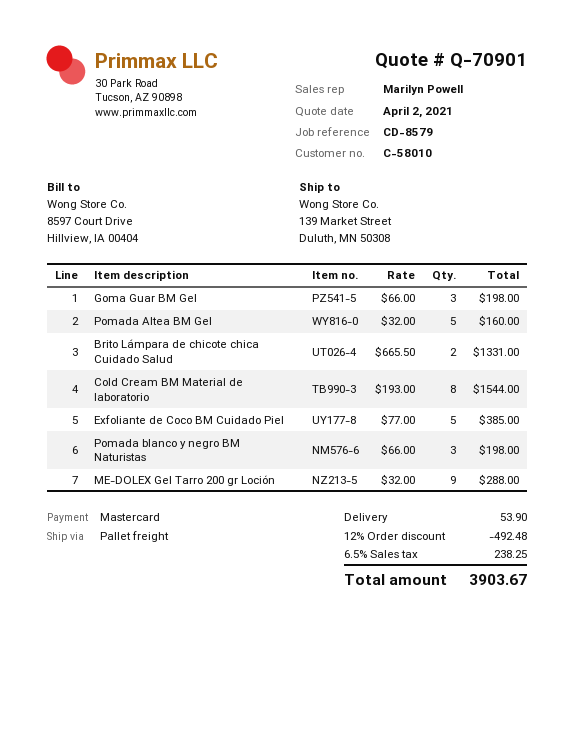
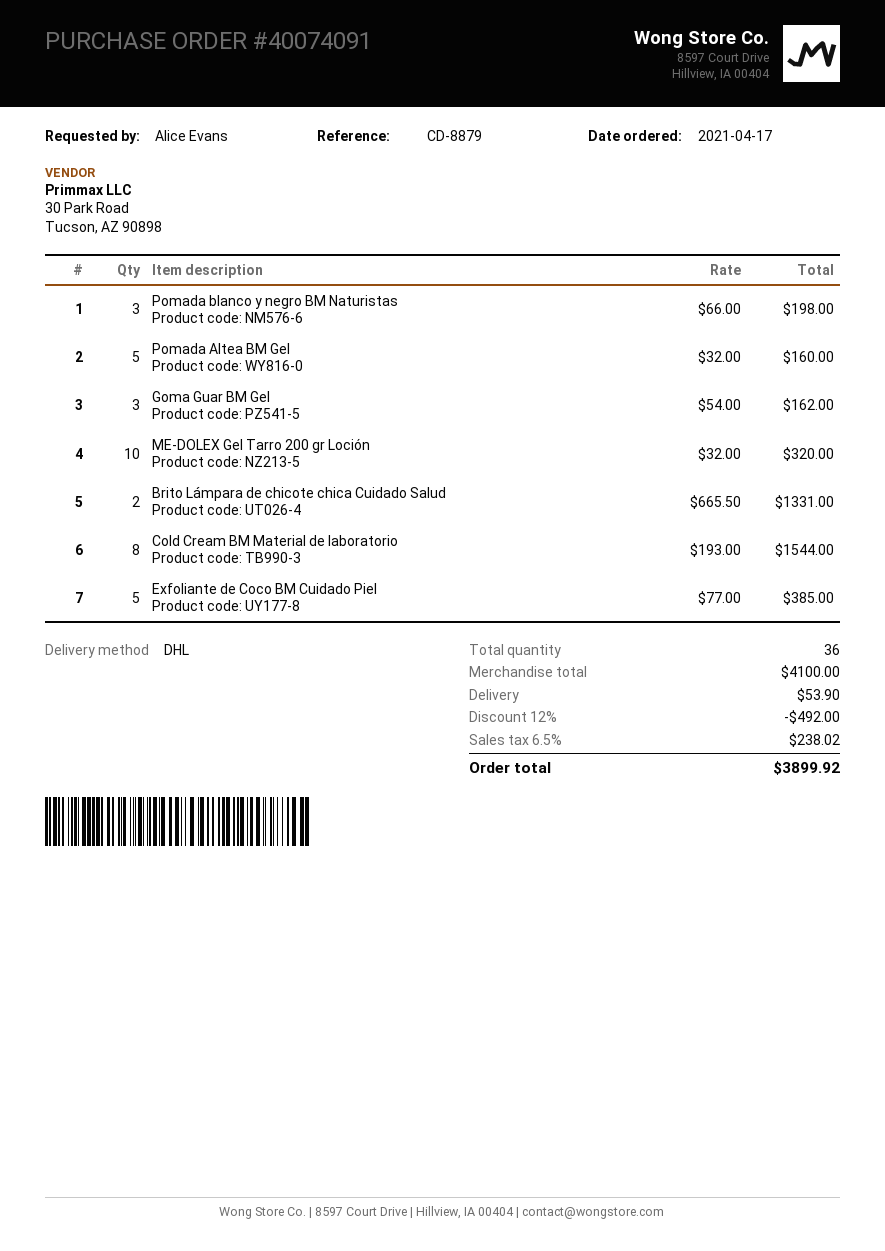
reference: CD-8579 -> CD-8879
shipping method: pallet freight -> DHL
Goma Guar BM Gel: 3 x 66.00 = 198.00 -> 3 x 54.00 = 162.00
ME-DOLEX Gel Tarro 200 gr Loción: 9 x 32.00 = 288.00 -> 10 x 32.00 = 320.00
discount: 12% = 492.48 -> 12% = 492.00
tax: 6.5% = 238.25 -> 6.5% = 238.02
total: 3903.67 -> 3899.92

